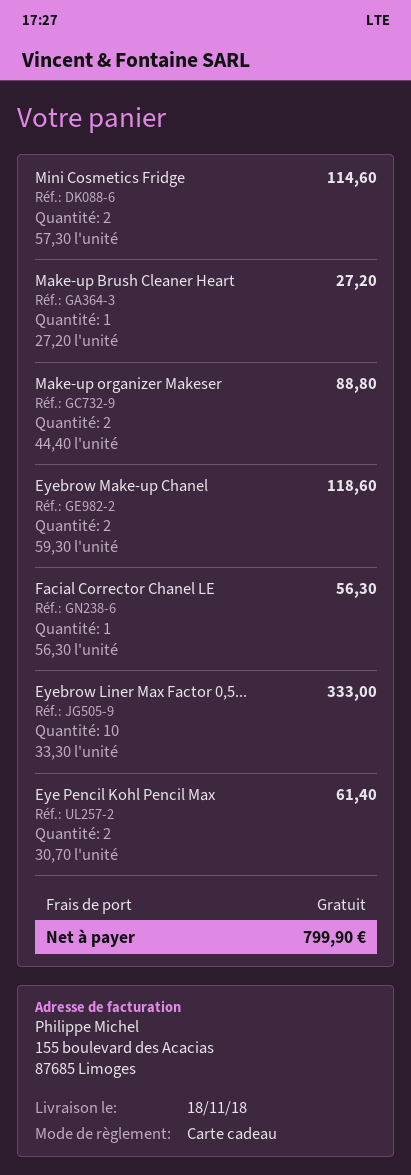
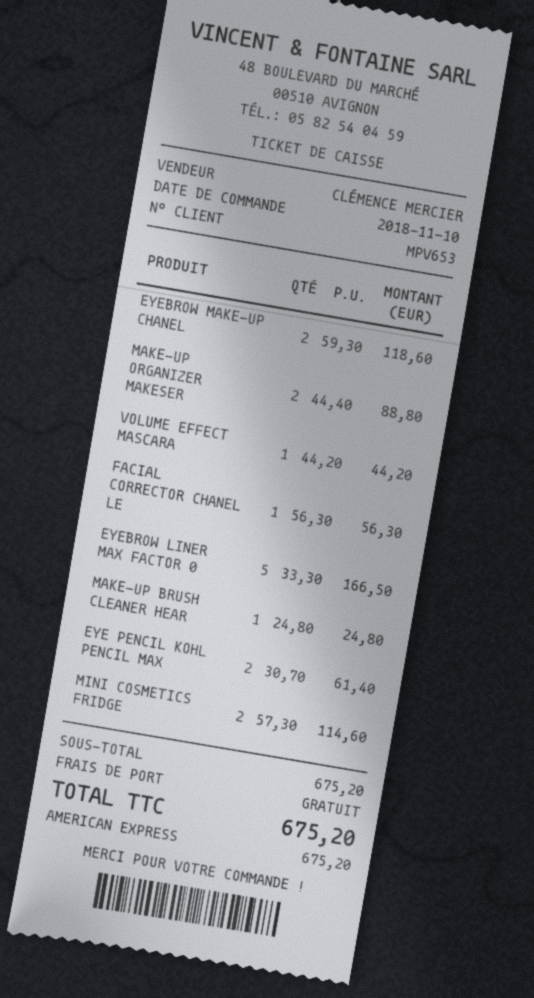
payment method: gift card -> American Express
Make-up Brush Cleaner Heart: 1 x 27.20 = 27.20 -> 1 x 24.80 = 24.80
Eyebrow Liner Max Factor 0,5...: 10 x 33.30 = 333.00 -> 5 x 33.30 = 166.50
VOLUME EFFECT MASCARA: none -> 1 x 44.20 = 44.20
total: 799.90 -> 675.20

